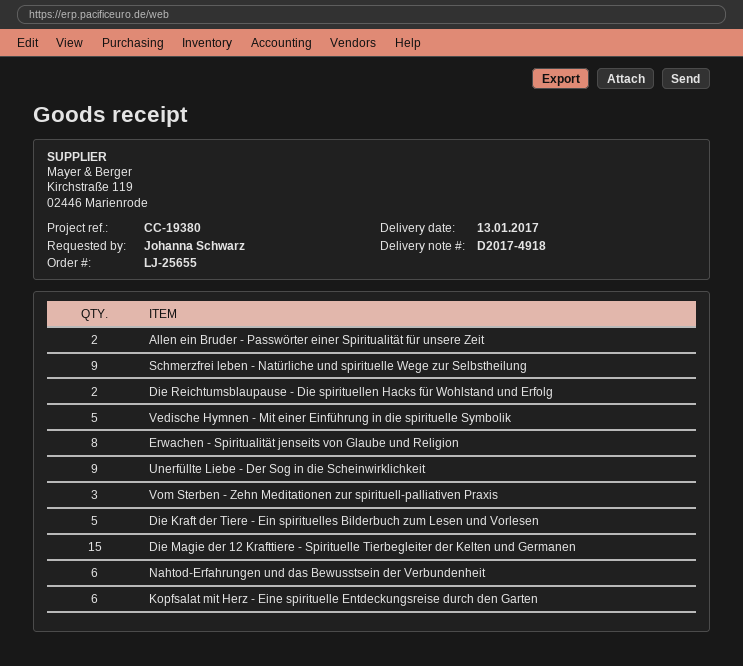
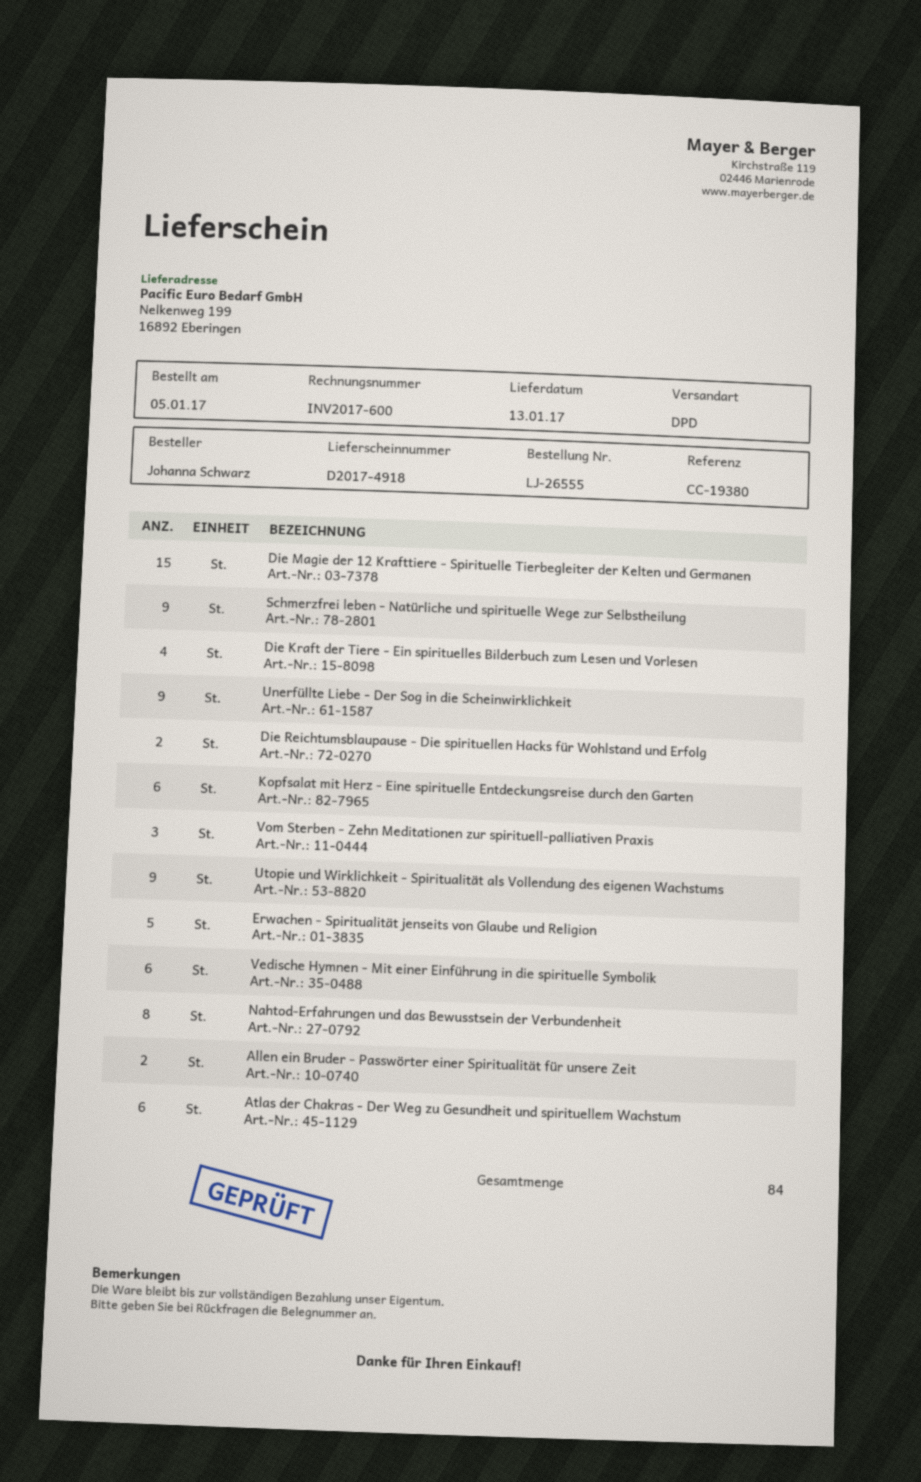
order number: LJ-25655 -> LJ-26555
Vedische Hymnen - Mit einer Einführung in die spirituelle Symbolik: 5 -> 6
Erwachen - Spiritualität jenseits von Glaube und Religion: 8 -> 5
Die Kraft der Tiere - Ein spirituelles Bilderbuch zum Lesen und Vorlesen: 5 -> 4
Nahtod-Erfahrungen und das Bewusstsein der Verbundenheit: 6 -> 8
Utopie und Wirklichkeit - Spiritualität als Vollendung des eigenen Wachstums: none -> 9
Atlas der Chakras - Der Weg zu Gesundheit und spirituellem Wachstum: none -> 6

